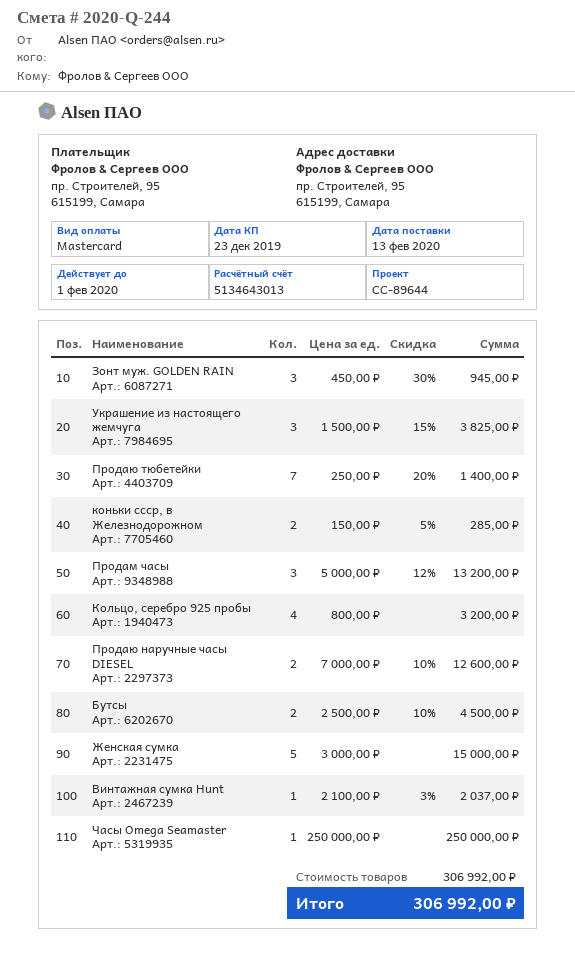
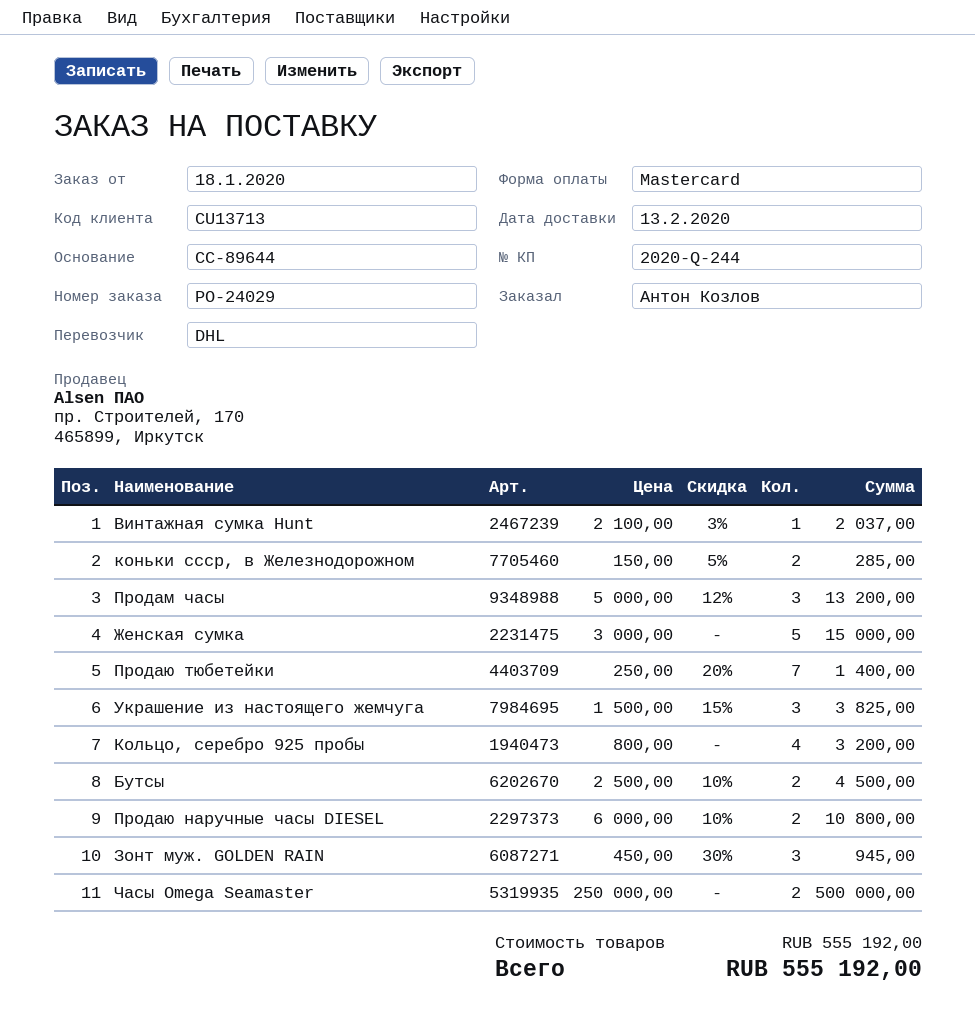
Продаю наручные часы DIESEL: 2 x 7000.00 - 10% = 12600.00 -> 2 x 6000.00 - 10% = 10800.00
Часы Omega Seamaster: 1 x 250000.00 = 250000.00 -> 2 x 250000.00 = 500000.00
subtotal: 306992.00 -> 555192.00
total: 306992.00 -> 555192.00

